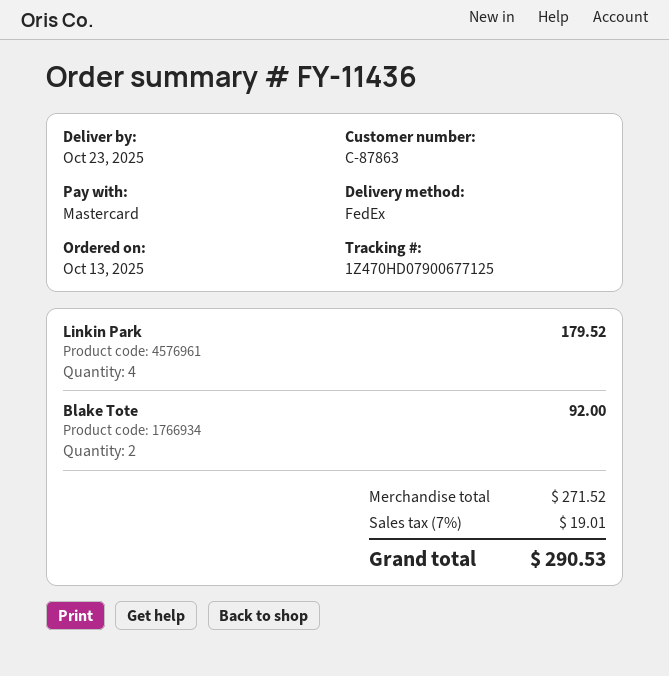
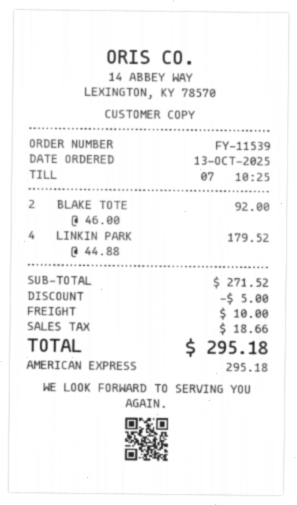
order number: FY-11436 -> FY-11539
payment method: Mastercard -> American Express
discount: none -> 5.00
shipping: none -> 10.00
tax: 19.01 -> 18.66
total: 290.53 -> 295.18

